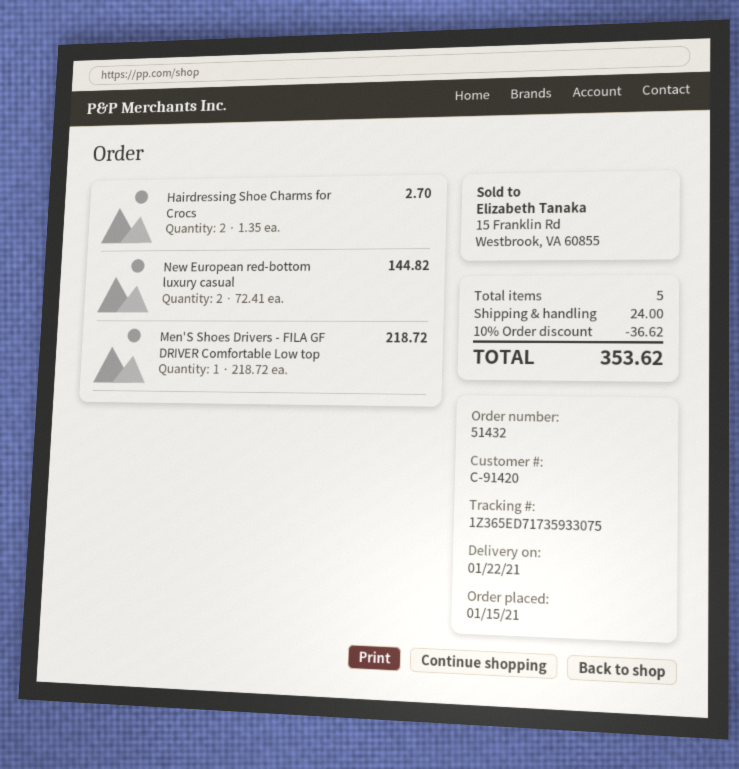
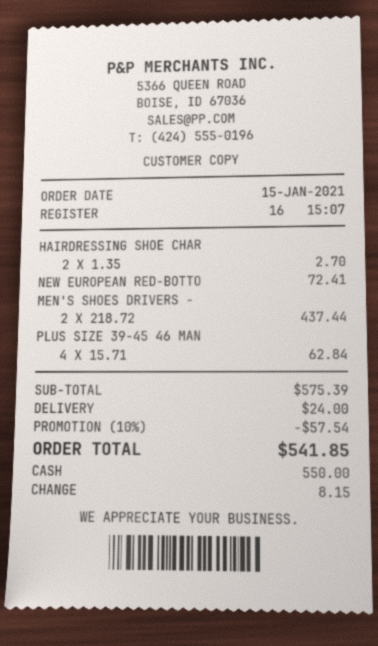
New European red-bottom luxury casual: 2 x 72.41 = 144.82 -> 1 x 72.41 = 72.41
Men'S Shoes Drivers - FILA GF DRIVER Comfortable Low top: 1 x 218.72 = 218.72 -> 2 x 218.72 = 437.44
PLUS SIZE 39-45 46 MAN: none -> 4 x 15.71 = 62.84
discount: 10% = 36.62 -> 10% = 57.54
total: 353.62 -> 541.85

